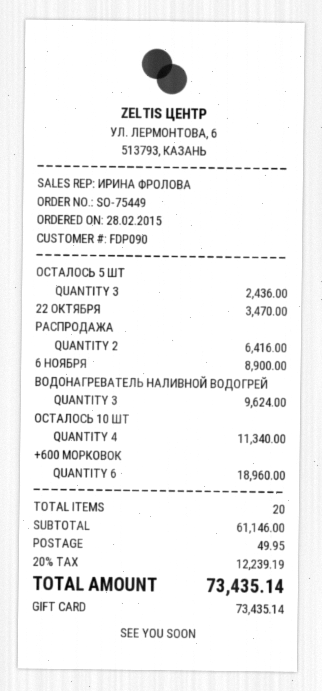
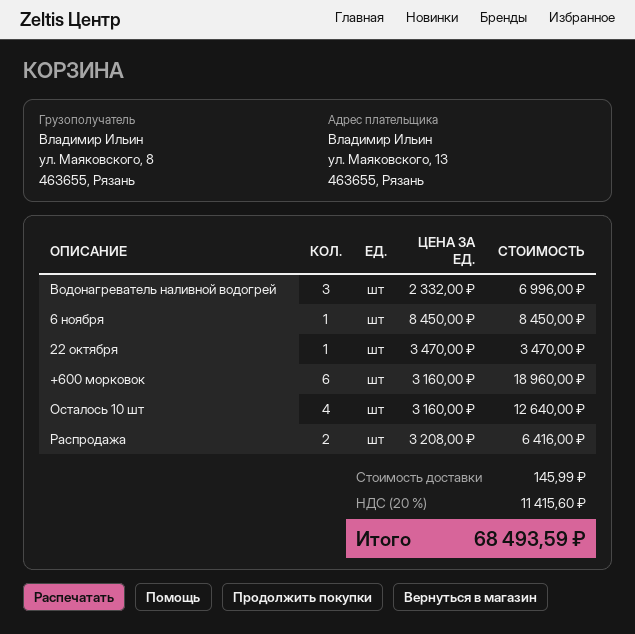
ОСТАЛОСЬ 5 ШТ: 3 for 2436.00 -> none
6 НОЯБРЯ: 1 for 8900.00 -> 1 for 8450.00
ВОДОНАГРЕВАТЕЛЬ НАЛИВНОЙ ВОДОГРЕЙ: 3 for 9624.00 -> 3 for 6996.00
ОСТАЛОСЬ 10 ШТ: 4 for 11340.00 -> 4 for 12640.00
shipping: 49.95 -> 145.99
tax: 20% = 12239.19 -> 20% = 11415.60
total: 73435.14 -> 68493.59

